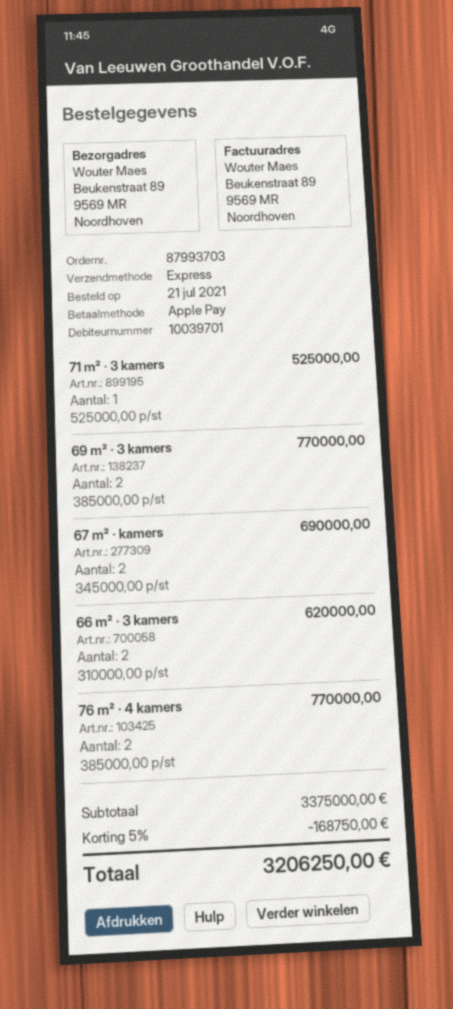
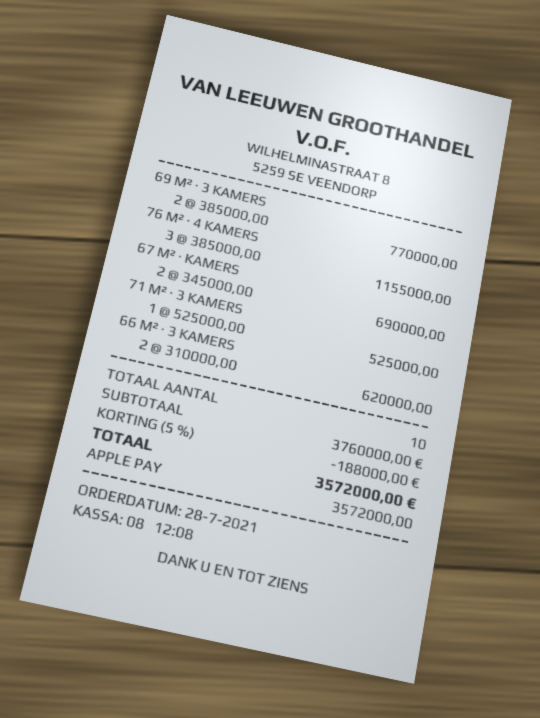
order date: 2021-07-21 -> 2021-07-28
76 m² · 4 kamers: 2 x 385000.00 = 770000.00 -> 3 x 385000.00 = 1155000.00
subtotal: 3375000.00 -> 3760000.00
discount: 5% = 168750.00 -> 5% = 188000.00
total: 3206250.00 -> 3572000.00

